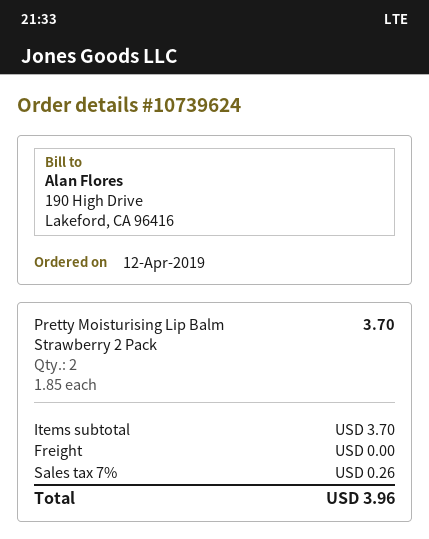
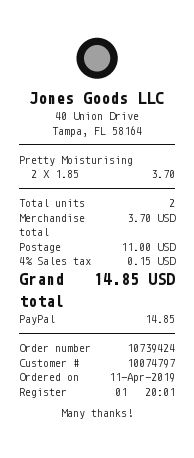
order number: 10739624 -> 10739424
order date: 2019-04-12 -> 2019-04-11
shipping: 0.00 -> 11.00
tax: 7% = 0.26 -> 4% = 0.15
total: 3.96 -> 14.85

